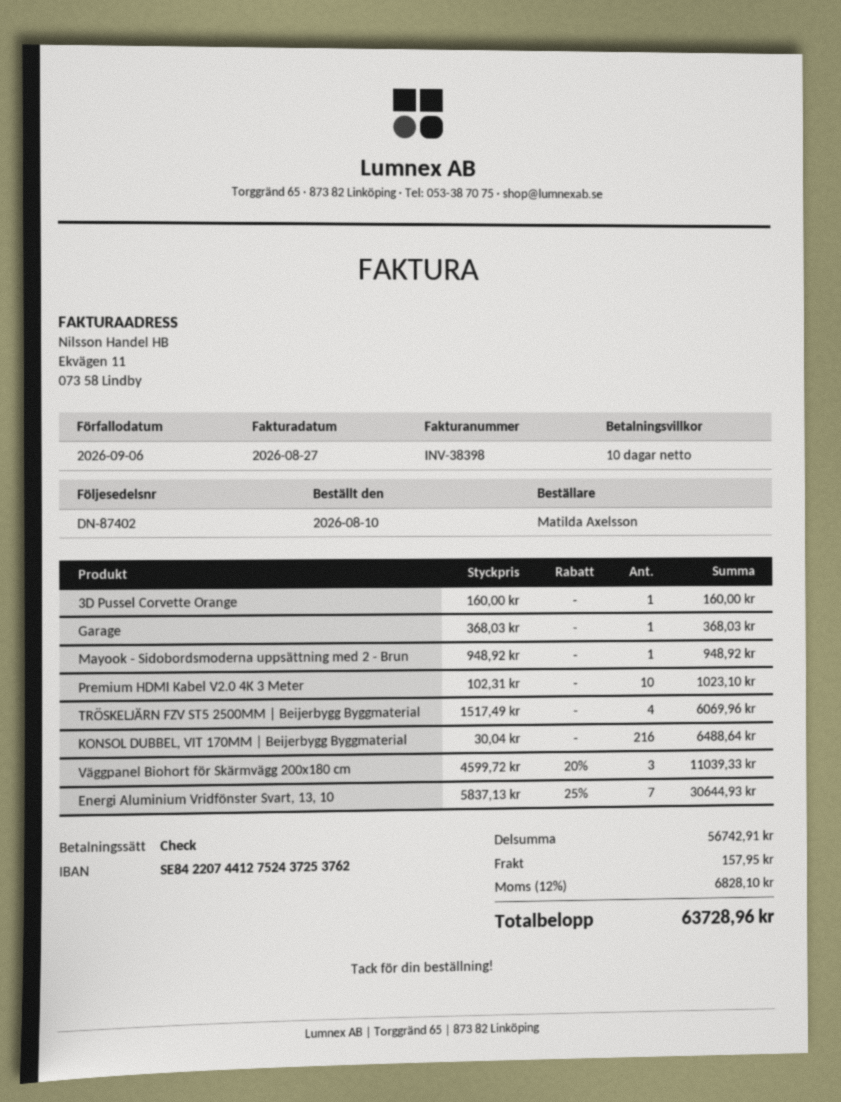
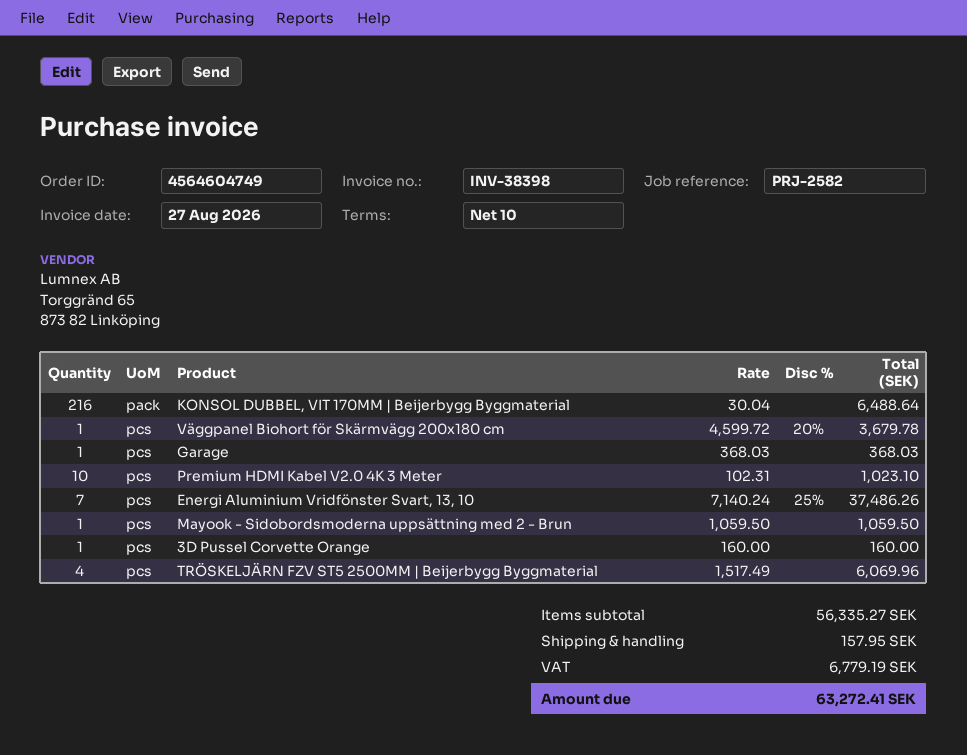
Mayook - Sidobordsmoderna uppsättning med 2 - Brun: 1 x 948.92 = 948.92 -> 1 x 1059.50 = 1059.50
Väggpanel Biohort för Skärmvägg 200x180 cm: 3 x 4599.72 - 20% = 11039.33 -> 1 x 4599.72 - 20% = 3679.78
Energi Aluminium Vridfönster Svart, 13, 10: 7 x 5837.13 - 25% = 30644.93 -> 7 x 7140.24 - 25% = 37486.26
subtotal: 56742.91 -> 56335.27
tax: 6828.10 -> 6779.19
total: 63728.96 -> 63272.41

